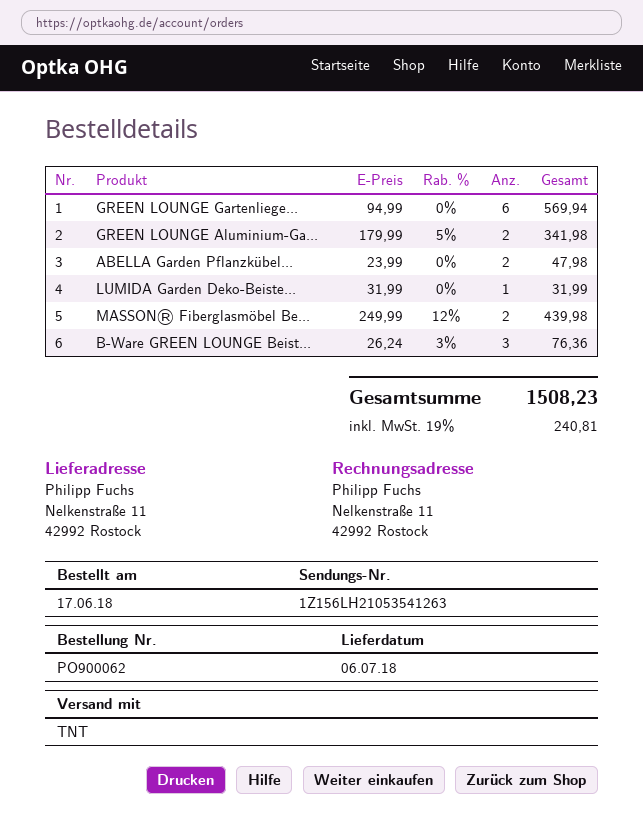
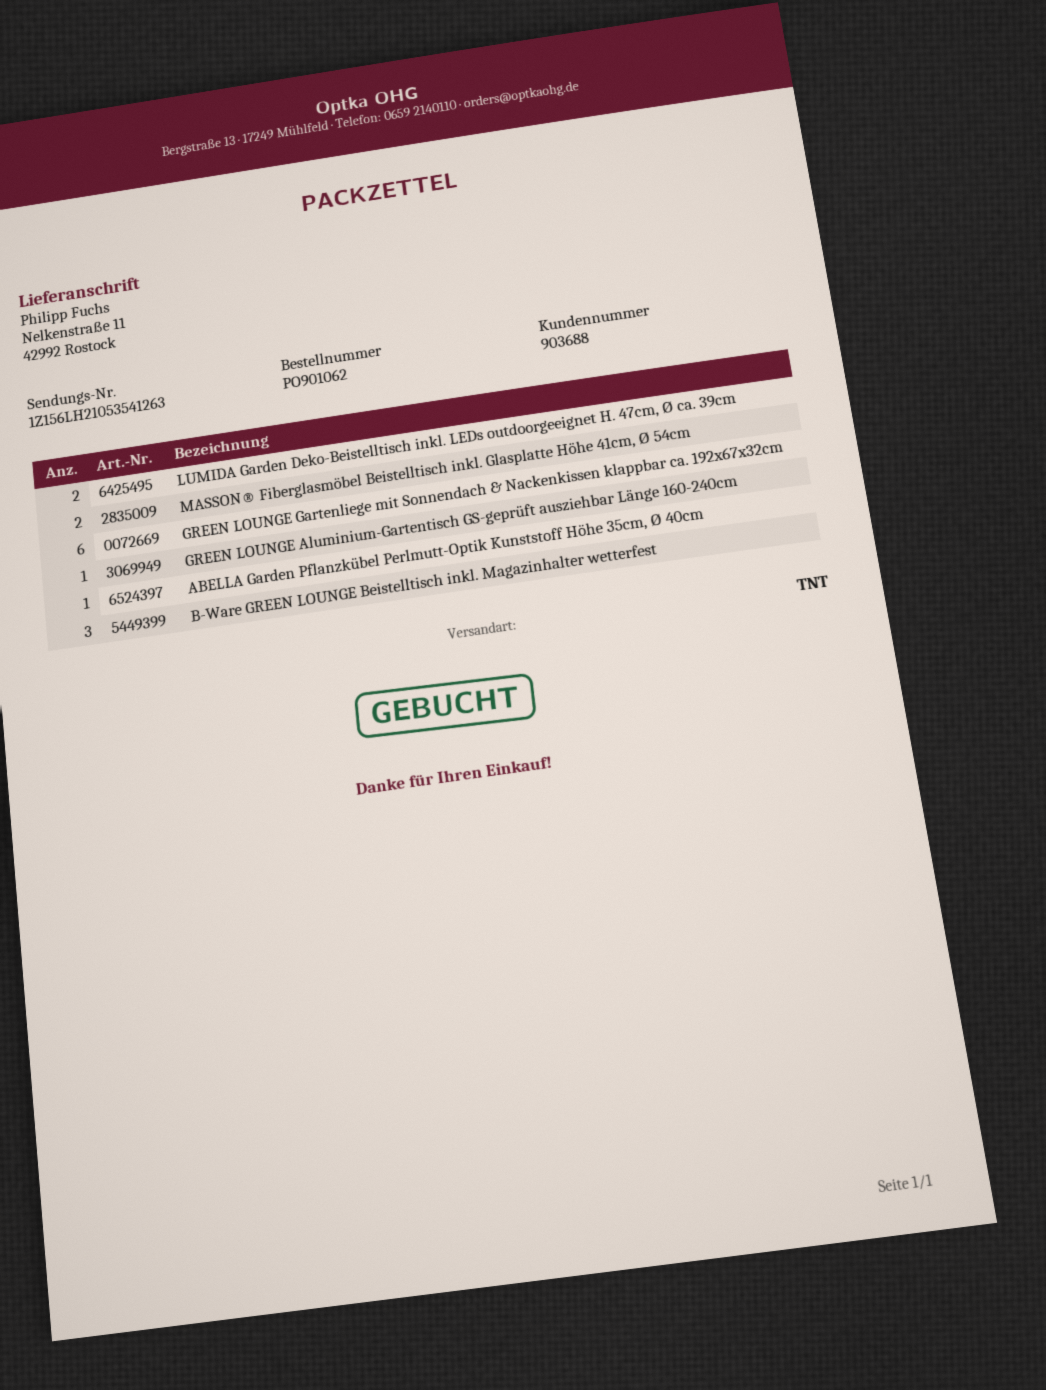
order number: PO900062 -> PO901062
GREEN LOUNGE Aluminium-Ga...: 2 -> 1
ABELLA Garden Pflanzkübel...: 2 -> 1
LUMIDA Garden Deko-Beiste...: 1 -> 2

